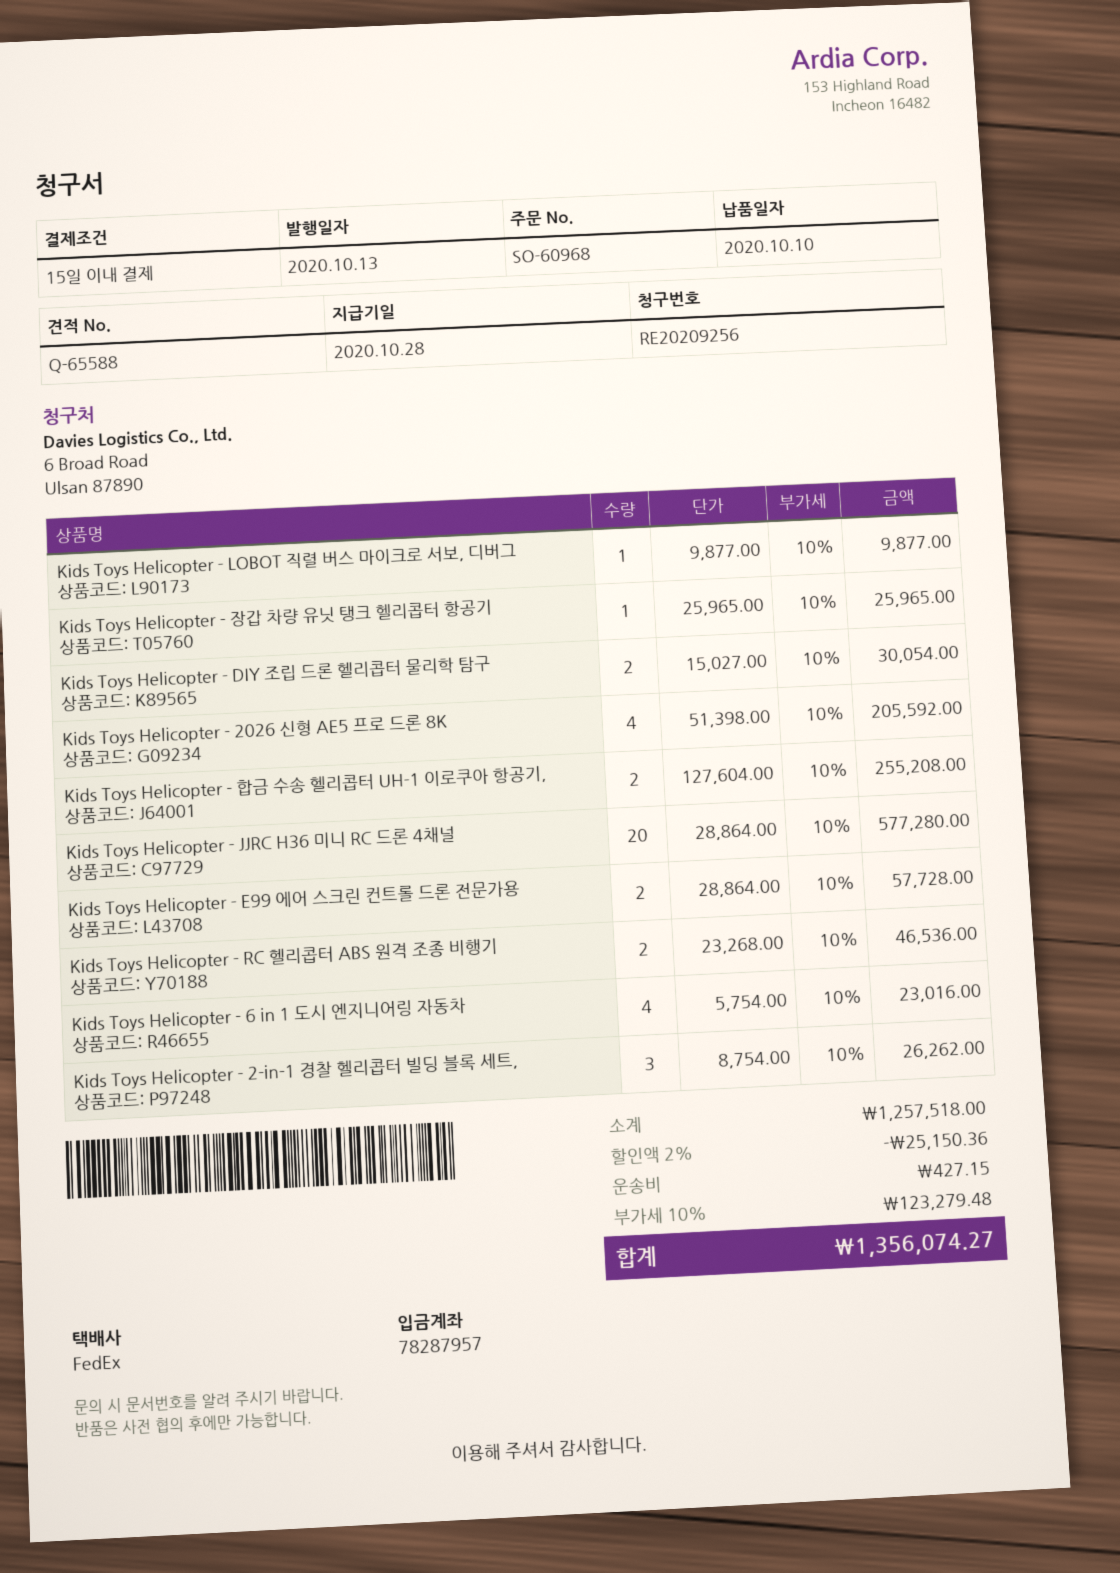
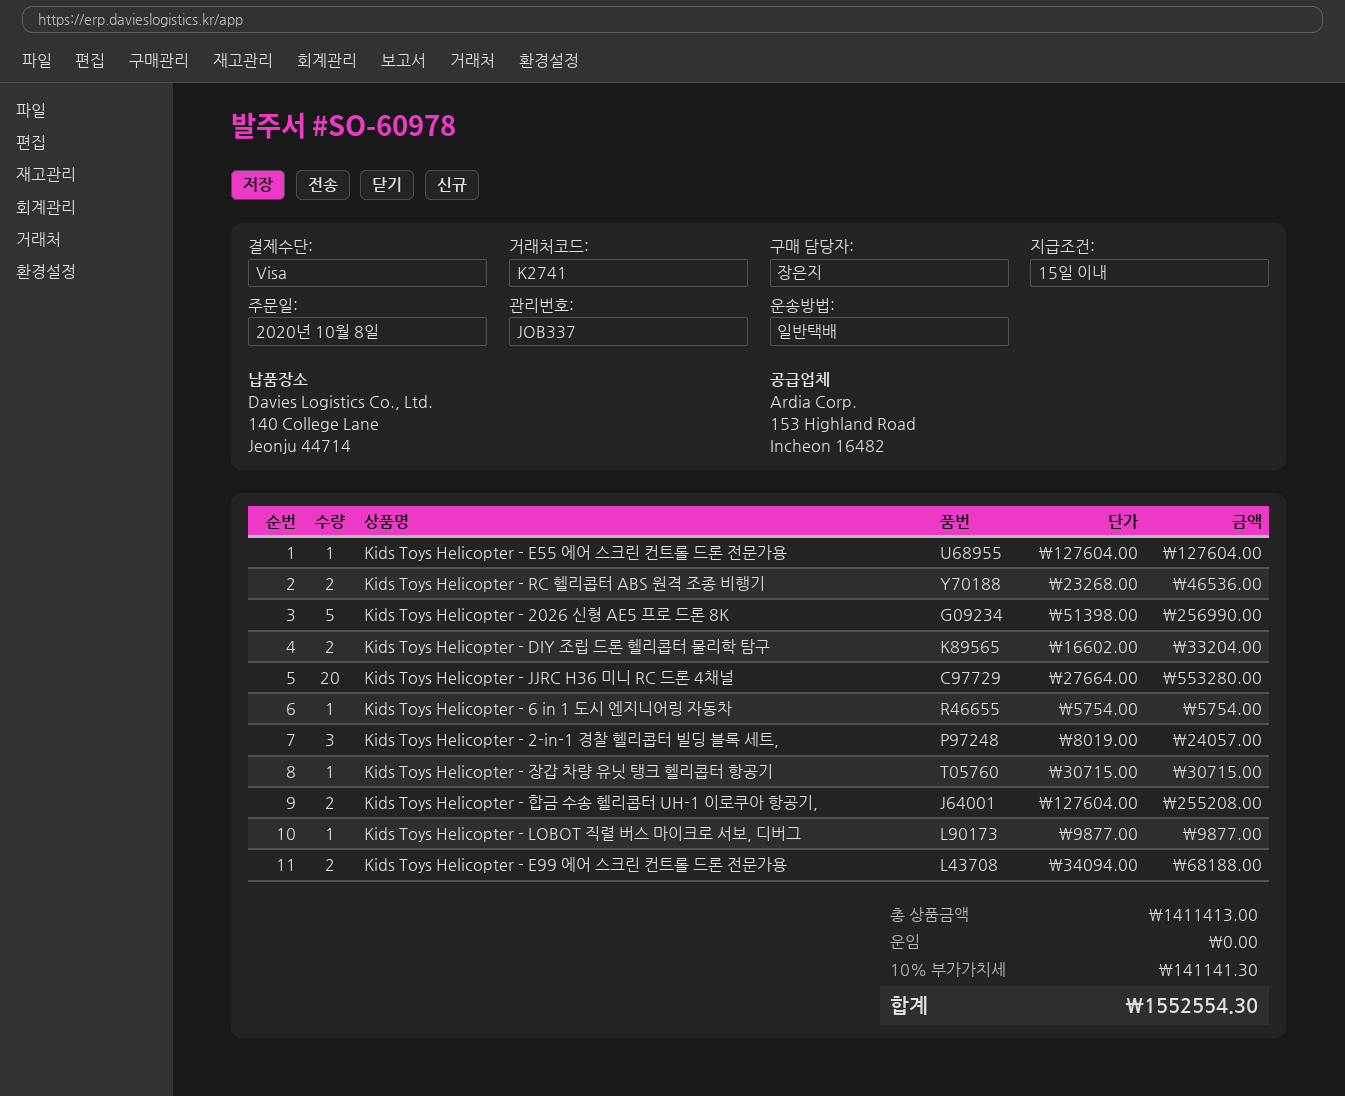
order number: SO-60968 -> SO-60978
shipping method: FedEx -> standard
Kids Toys Helicopter - 장갑 차량 유닛 탱크 헬리콥터 항공기: 1 x 25965.00 = 25965.00 -> 1 x 30715.00 = 30715.00
Kids Toys Helicopter - DIY 조립 드론 헬리콥터 물리학 탐구: 2 x 15027.00 = 30054.00 -> 2 x 16602.00 = 33204.00
Kids Toys Helicopter - 2026 신형 AE5 프로 드론 8K: 4 x 51398.00 = 205592.00 -> 5 x 51398.00 = 256990.00
Kids Toys Helicopter - JJRC H36 미니 RC 드론 4채널: 20 x 28864.00 = 577280.00 -> 20 x 27664.00 = 553280.00
Kids Toys Helicopter - E99 에어 스크린 컨트롤 드론 전문가용: 2 x 28864.00 = 57728.00 -> 2 x 34094.00 = 68188.00
Kids Toys Helicopter - 6 in 1 도시 엔지니어링 자동차: 4 x 5754.00 = 23016.00 -> 1 x 5754.00 = 5754.00
Kids Toys Helicopter - 2-in-1 경찰 헬리콥터 빌딩 블록 세트,: 3 x 8754.00 = 26262.00 -> 3 x 8019.00 = 24057.00
Kids Toys Helicopter - E55 에어 스크린 컨트롤 드론 전문가용: none -> 1 x 127604.00 = 127604.00
subtotal: 1257518.00 -> 1411413.00
discount: 2% = 25150.36 -> none
shipping: 427.15 -> 0.00
tax: 10% = 123279.48 -> 10% = 141141.30
total: 1356074.27 -> 1552554.30

